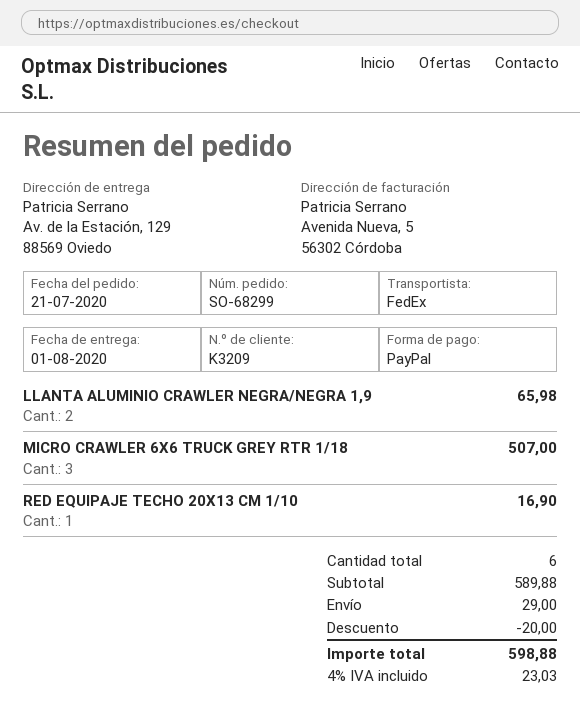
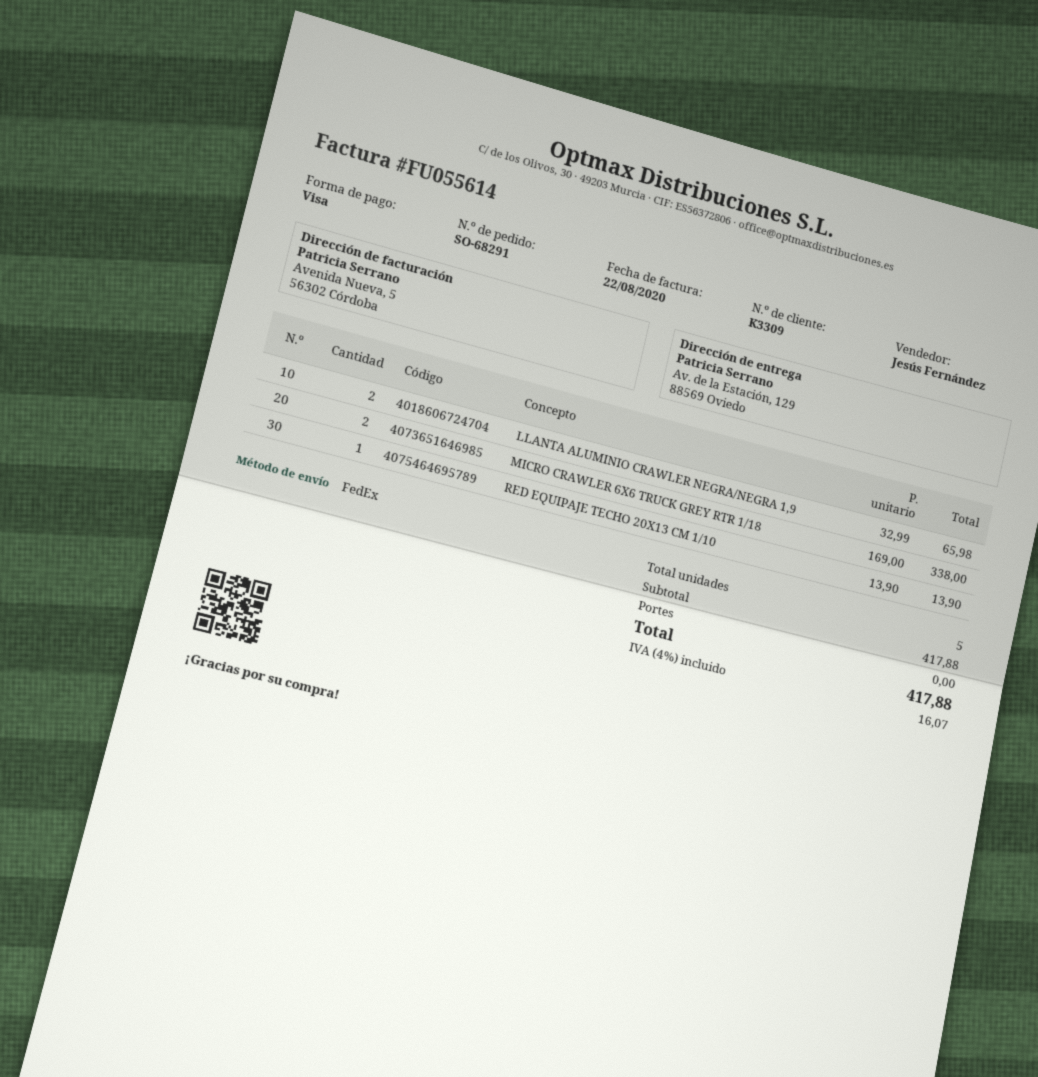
order number: SO-68299 -> SO-68291
customer number: K3209 -> K3309
payment method: PayPal -> Visa
MICRO CRAWLER 6X6 TRUCK GREY RTR 1/18: 3 for 507.00 -> 2 for 338.00
RED EQUIPAJE TECHO 20X13 CM 1/10: 1 for 16.90 -> 1 for 13.90
total quantity: 6 -> 5
subtotal: 589.88 -> 417.88
discount: 20.00 -> none
shipping: 29.00 -> 0.00
tax: 4% = 23.03 -> 4% = 16.07
total: 598.88 -> 417.88

